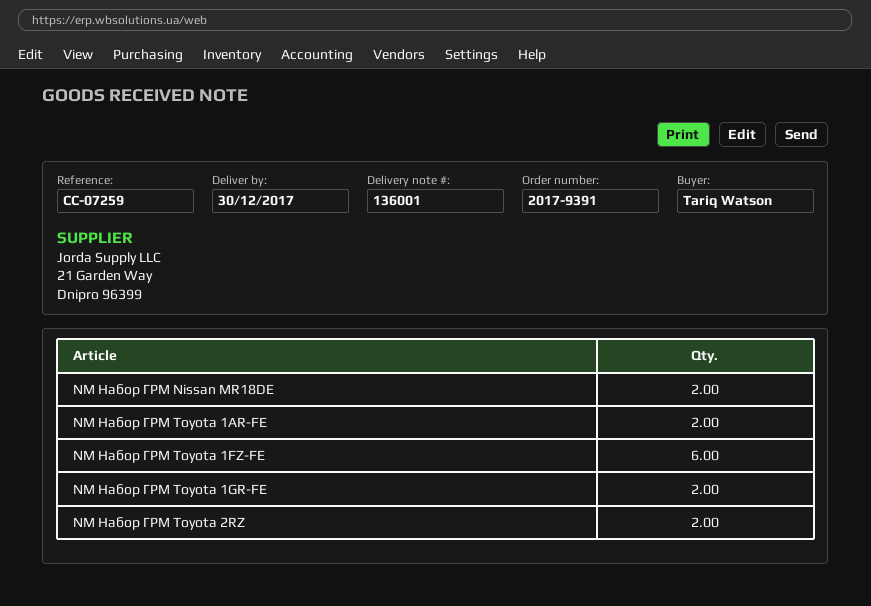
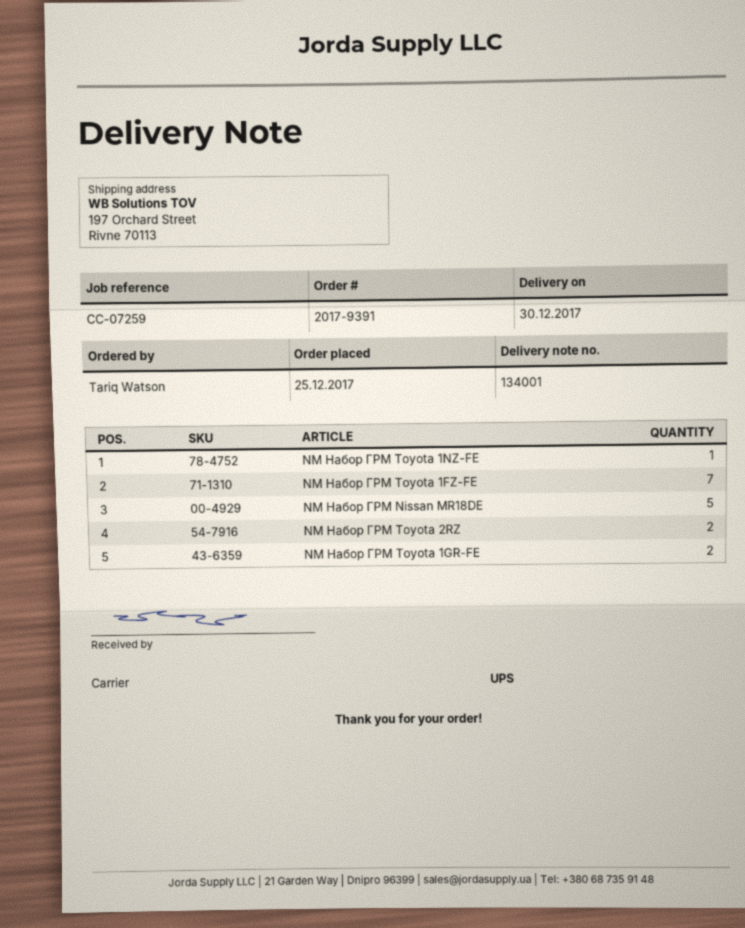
delivery note number: 136001 -> 134001
NM Набор ГРМ Nissan MR18DE: 2 -> 5
NM Набор ГРМ Toyota 1AR-FE: 2 -> none
NM Набор ГРМ Toyota 1FZ-FE: 6 -> 7
NM Набор ГРМ Toyota 1NZ-FE: none -> 1

